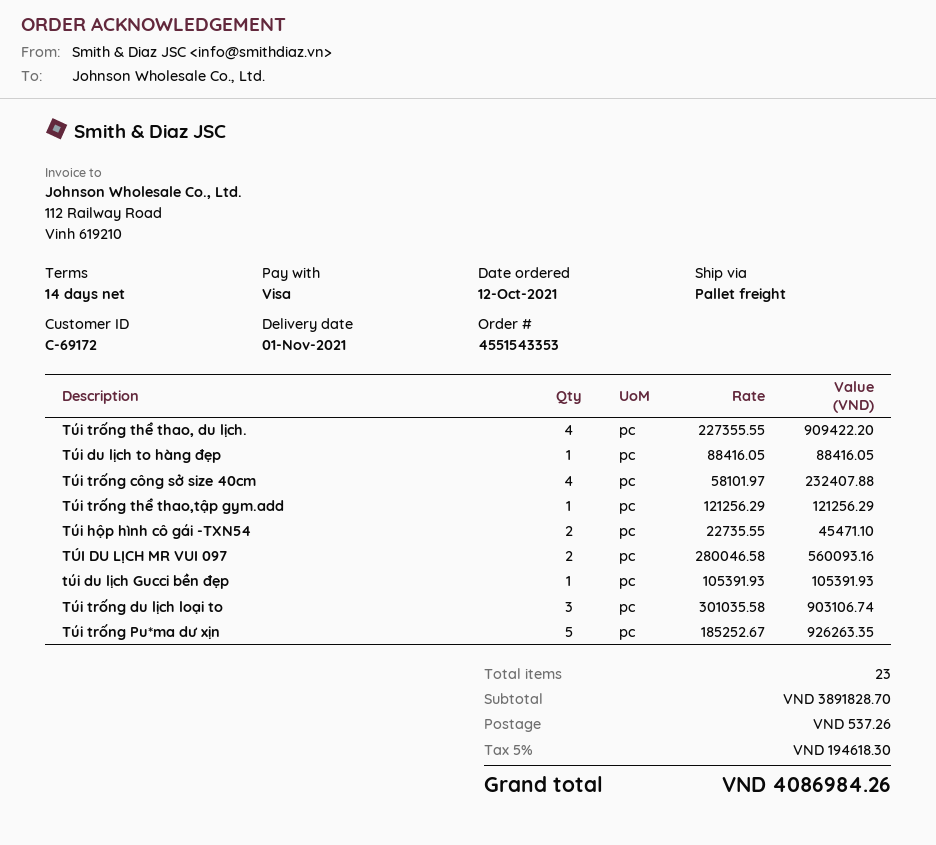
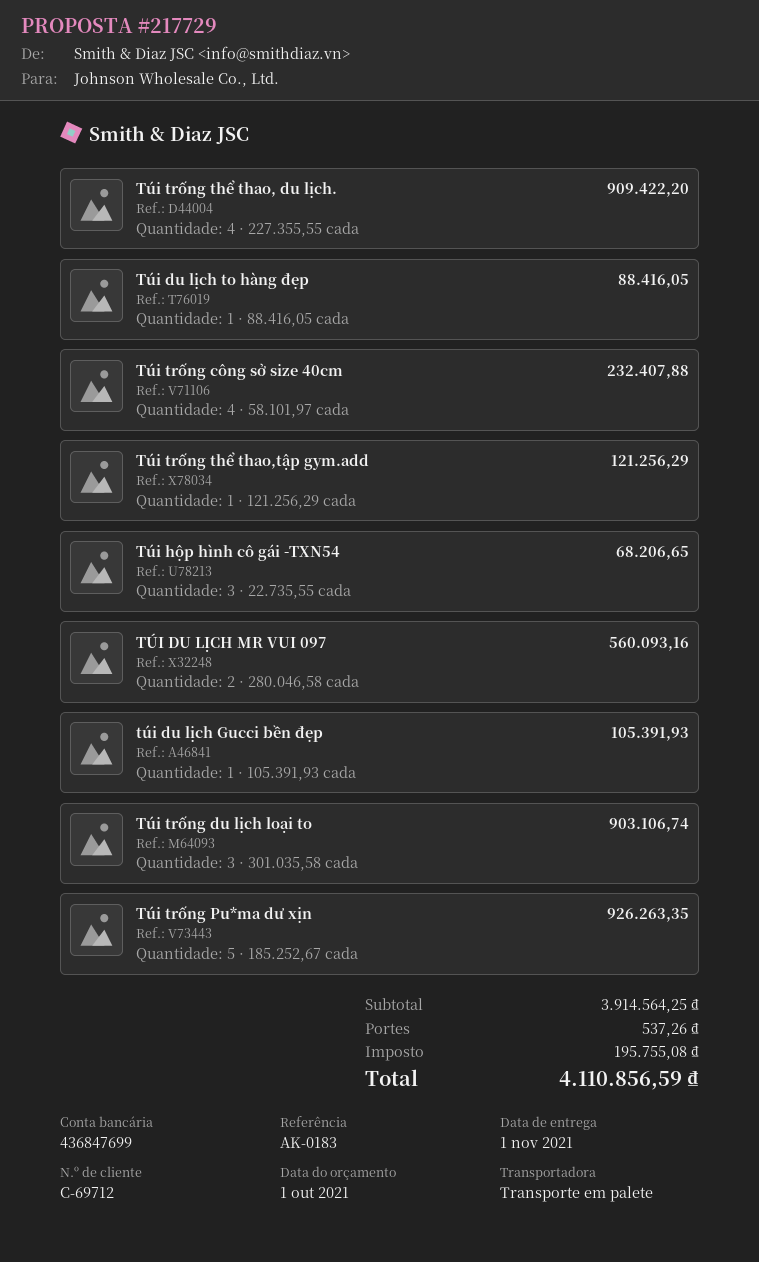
customer number: C-69172 -> C-69712
Túi hộp hình cô gái -TXN54: 2 x 22735.55 = 45471.10 -> 3 x 22735.55 = 68206.65
subtotal: 3891828.70 -> 3914564.25
tax: 194618.30 -> 195755.08
total: 4086984.26 -> 4110856.59

